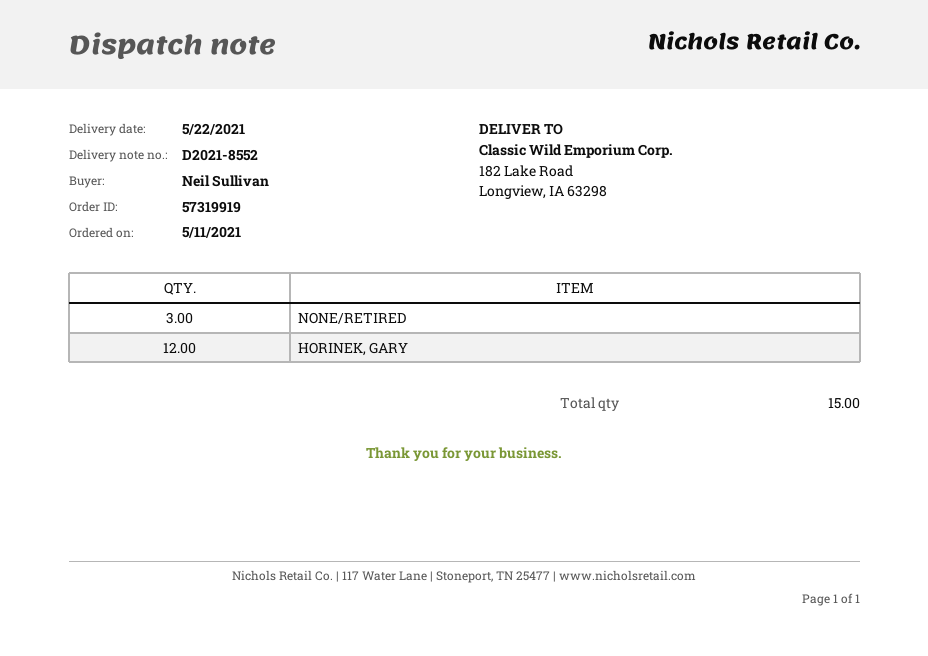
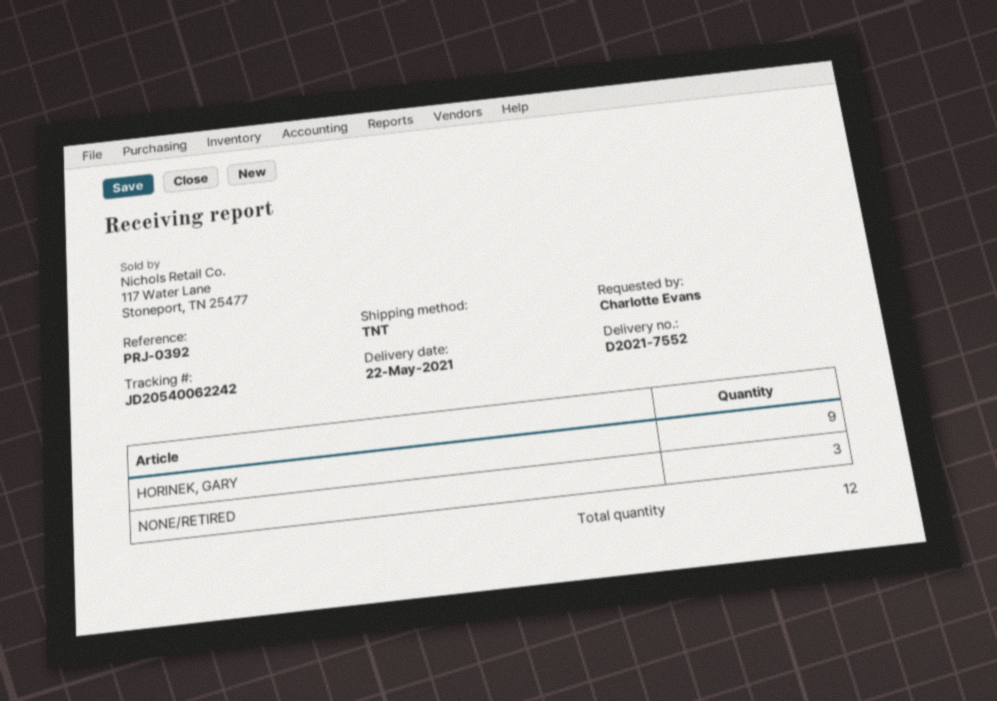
delivery note number: D2021-8552 -> D2021-7552
ordered by: Neil Sullivan -> Charlotte Evans
HORINEK, GARY: 12 -> 9
total quantity: 15 -> 12

